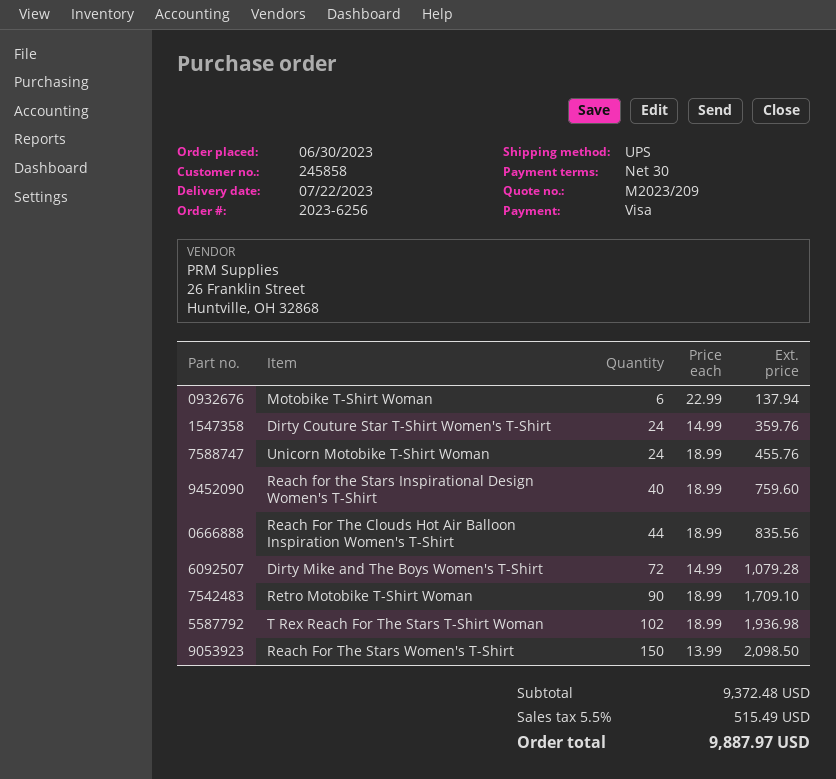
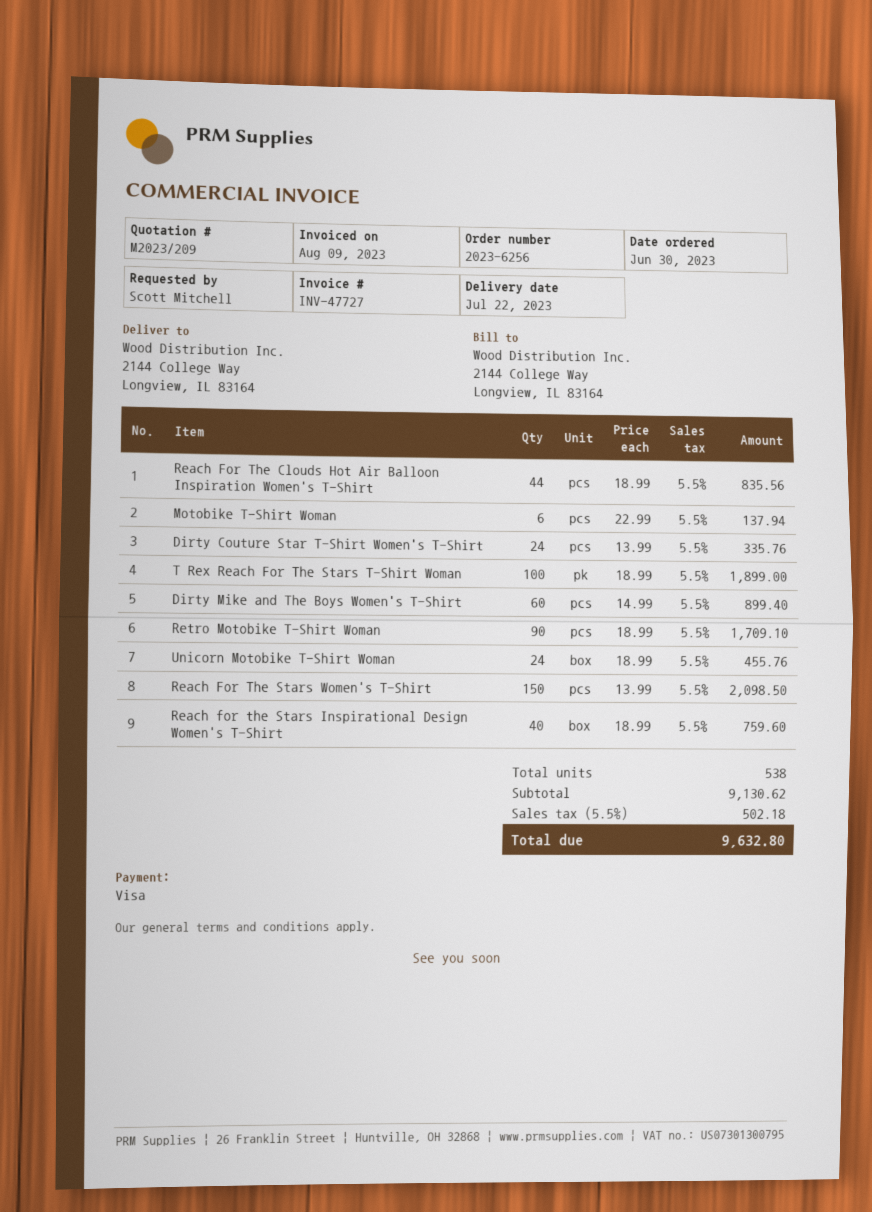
Dirty Couture Star T-Shirt Women's T-Shirt: 24 x 14.99 = 359.76 -> 24 x 13.99 = 335.76
Dirty Mike and The Boys Women's T-Shirt: 72 x 14.99 = 1079.28 -> 60 x 14.99 = 899.40
T Rex Reach For The Stars T-Shirt Woman: 102 x 18.99 = 1936.98 -> 100 x 18.99 = 1899.00
subtotal: 9372.48 -> 9130.62
tax: 5.5% = 515.49 -> 5.5% = 502.18
total: 9887.97 -> 9632.80

